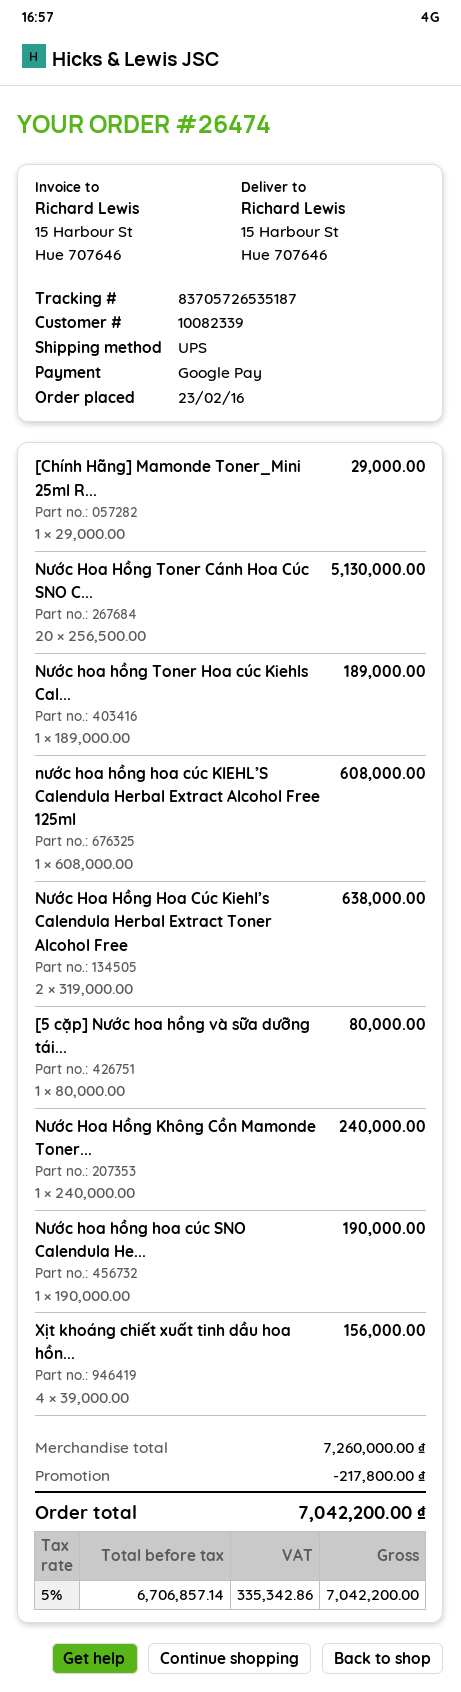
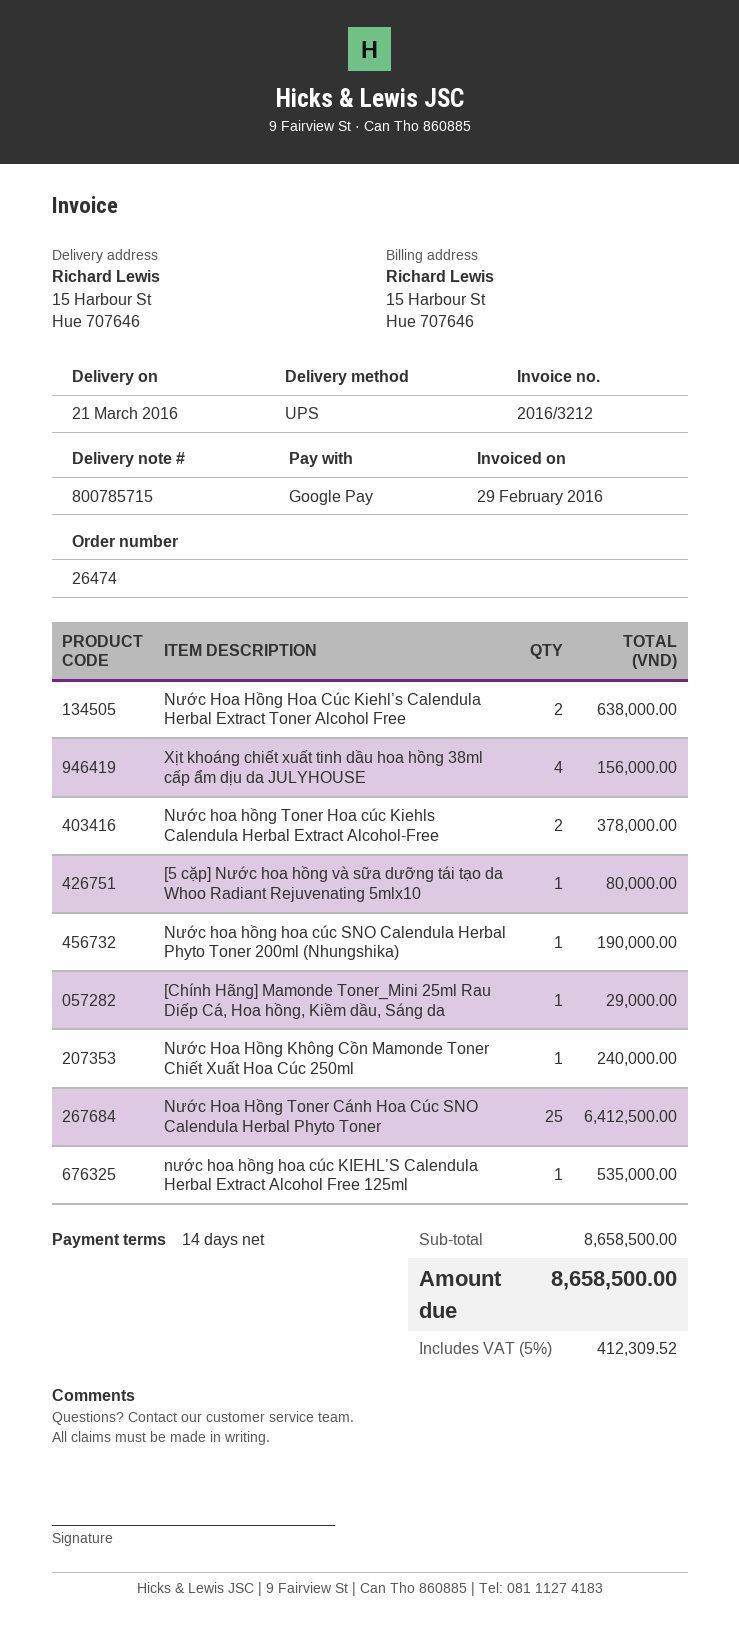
Nước Hoa Hồng Toner Cánh Hoa Cúc SNO C...: 20 for 5130000.00 -> 25 for 6412500.00
Nước hoa hồng Toner Hoa cúc Kiehls Cal...: 1 for 189000.00 -> 2 for 378000.00
nước hoa hồng hoa cúc KIEHL’S Calendula Herbal Extract Alcohol Free 125ml: 1 for 608000.00 -> 1 for 535000.00
subtotal: 7260000.00 -> 8658500.00
discount: 217800.00 -> none
tax: 5% = 335342.86 -> 5% = 412309.52
total: 7042200.00 -> 8658500.00

